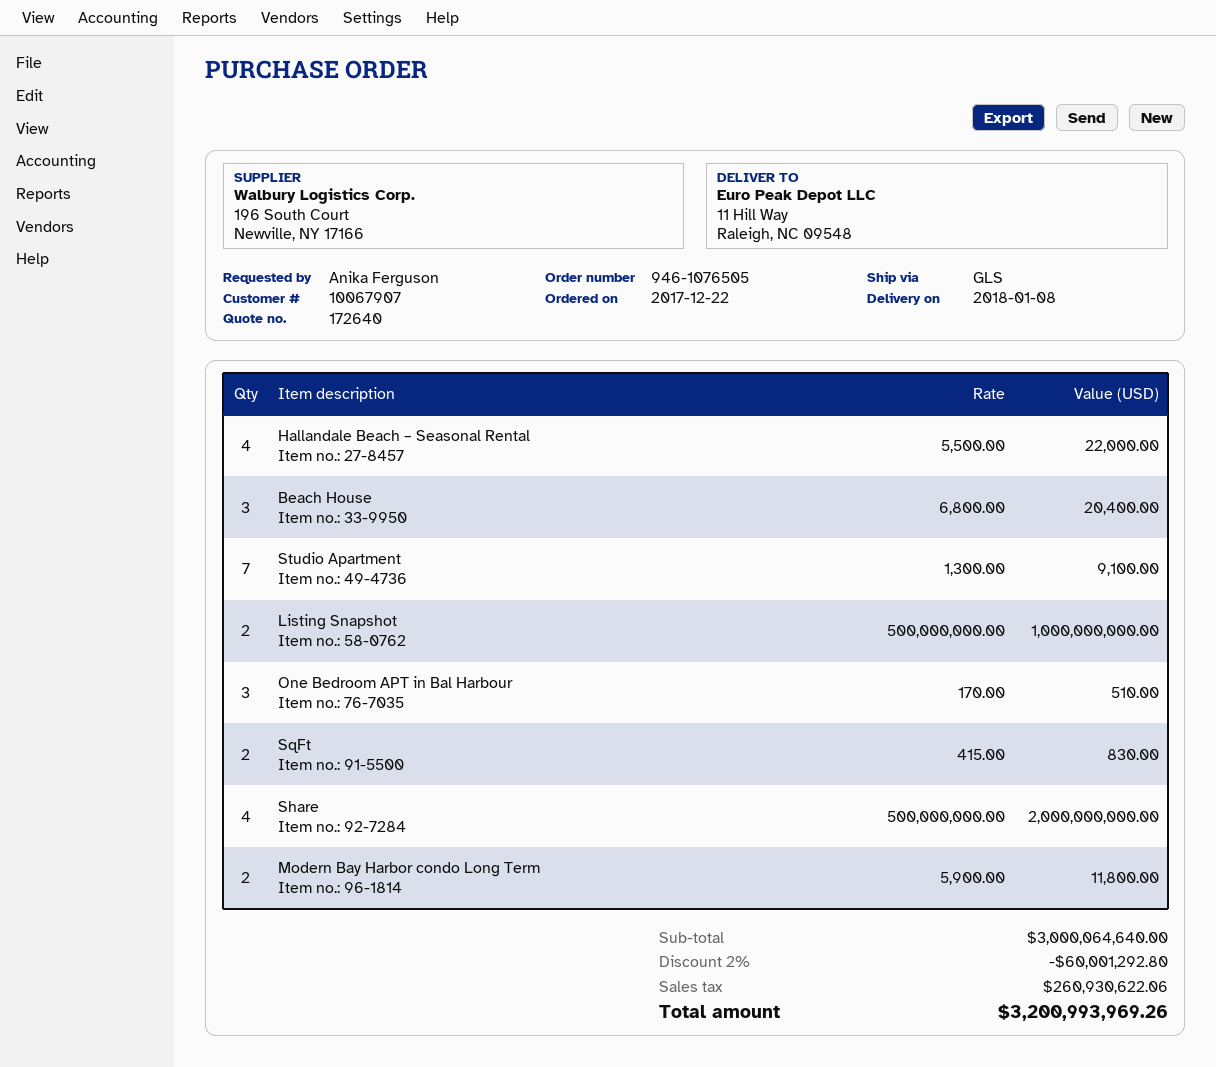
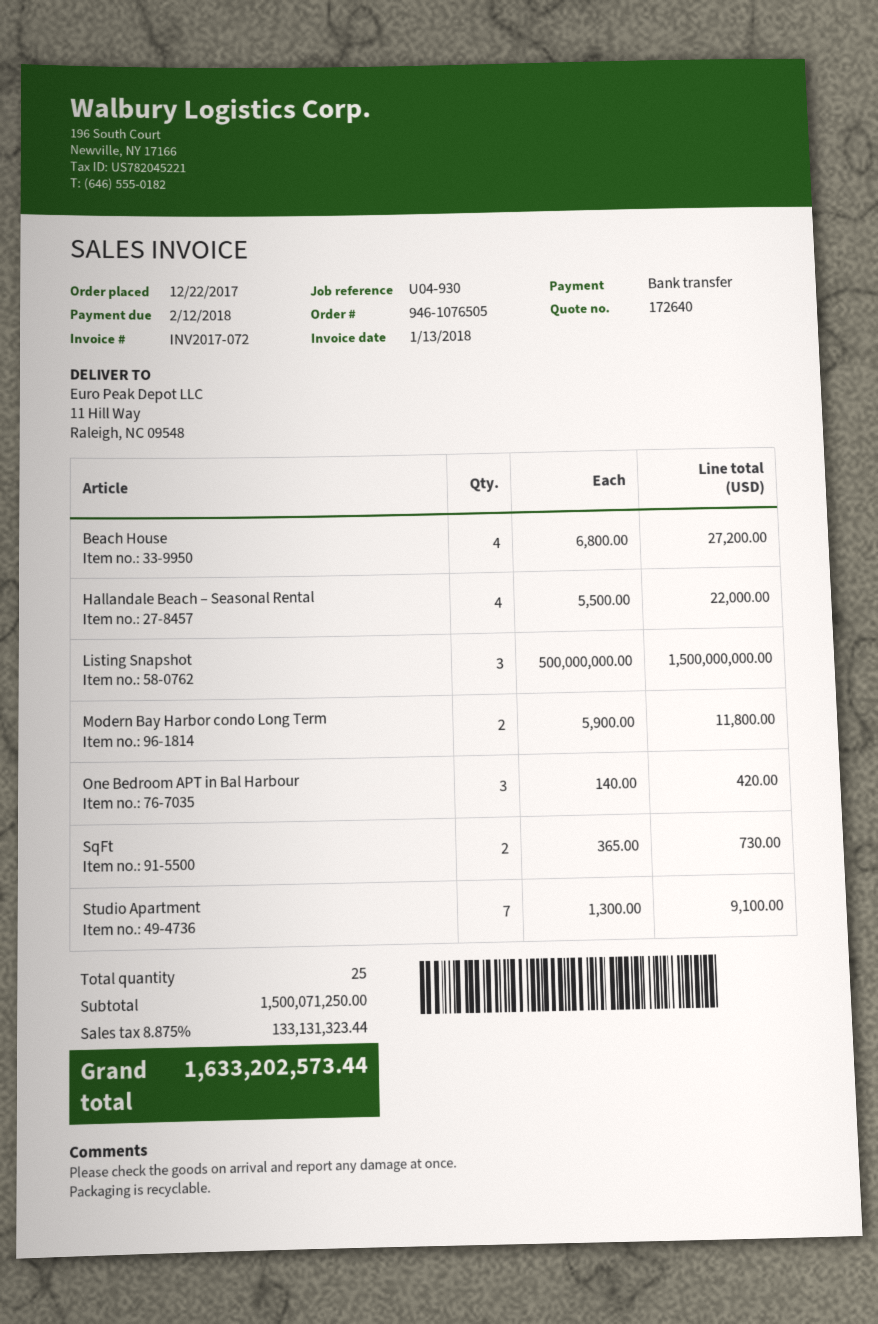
Beach House: 3 x 6800.00 = 20400.00 -> 4 x 6800.00 = 27200.00
Listing Snapshot: 2 x 500000000.00 = 1000000000.00 -> 3 x 500000000.00 = 1500000000.00
One Bedroom APT in Bal Harbour: 3 x 170.00 = 510.00 -> 3 x 140.00 = 420.00
SqFt: 2 x 415.00 = 830.00 -> 2 x 365.00 = 730.00
Share: 4 x 500000000.00 = 2000000000.00 -> none
subtotal: 3000064640.00 -> 1500071250.00
discount: 2% = 60001292.80 -> none
tax: 260930622.06 -> 133131323.44
total: 3200993969.26 -> 1633202573.44

